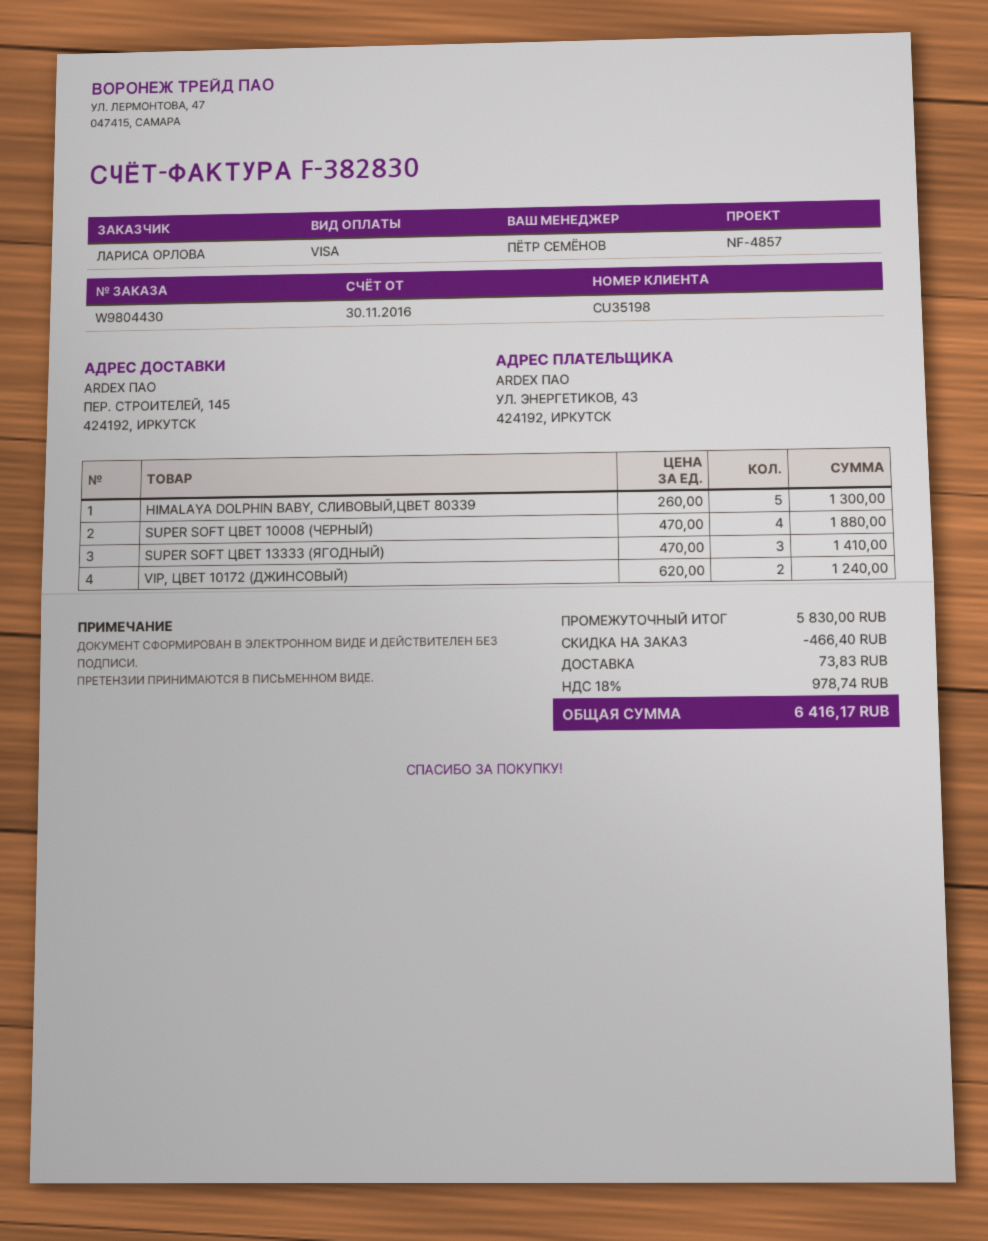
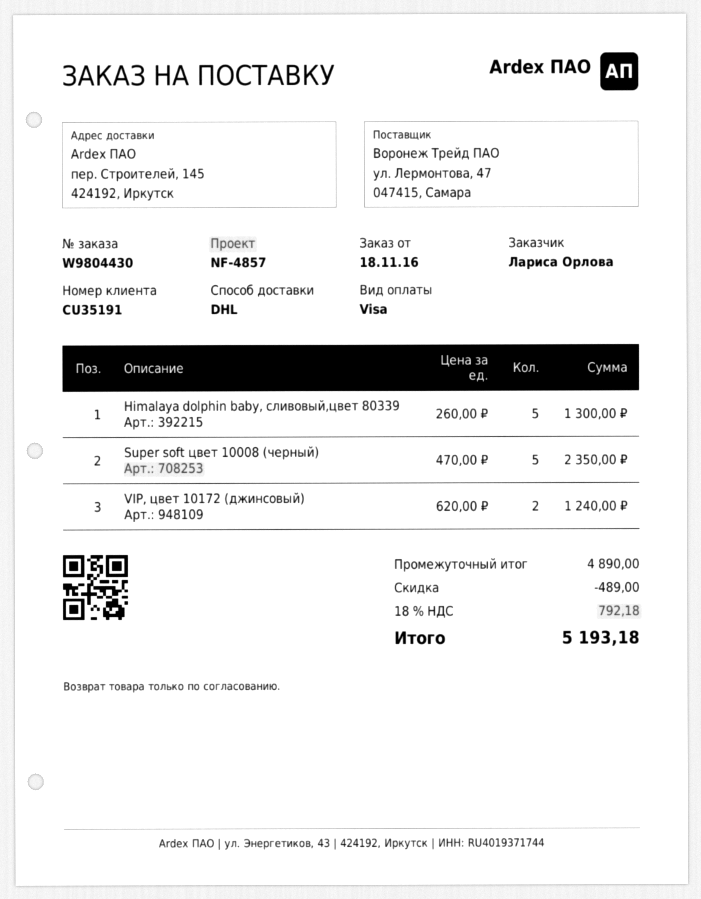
customer number: CU35198 -> CU35191
SUPER SOFT ЦВЕТ 10008 (ЧЕРНЫЙ): 4 x 470.00 = 1880.00 -> 5 x 470.00 = 2350.00
SUPER SOFT ЦВЕТ 13333 (ЯГОДНЫЙ): 3 x 470.00 = 1410.00 -> none
subtotal: 5830.00 -> 4890.00
discount: 466.40 -> 489.00
shipping: 73.83 -> none
tax: 18% = 978.74 -> 18% = 792.18
total: 6416.17 -> 5193.18

